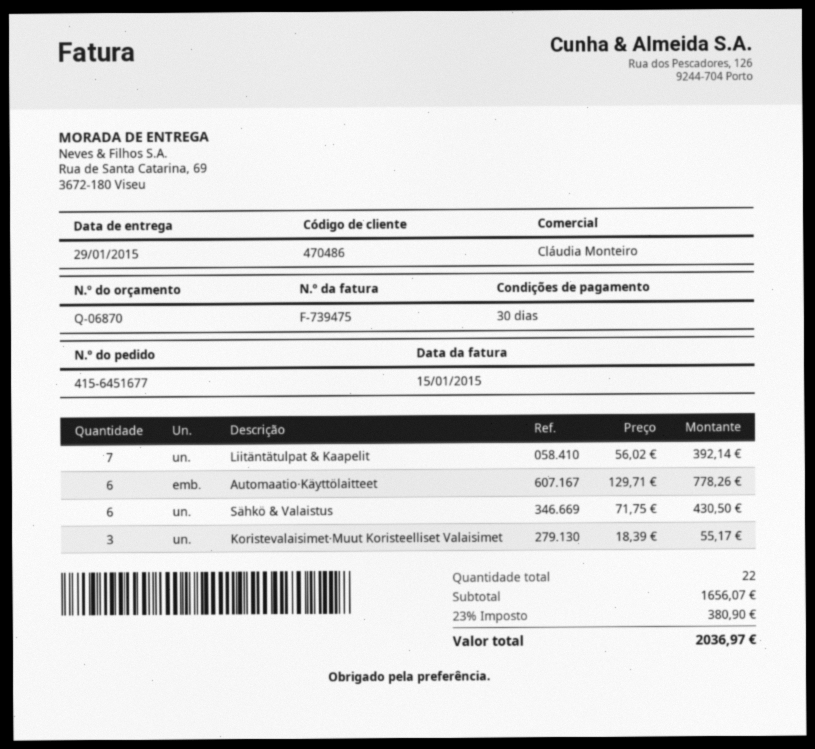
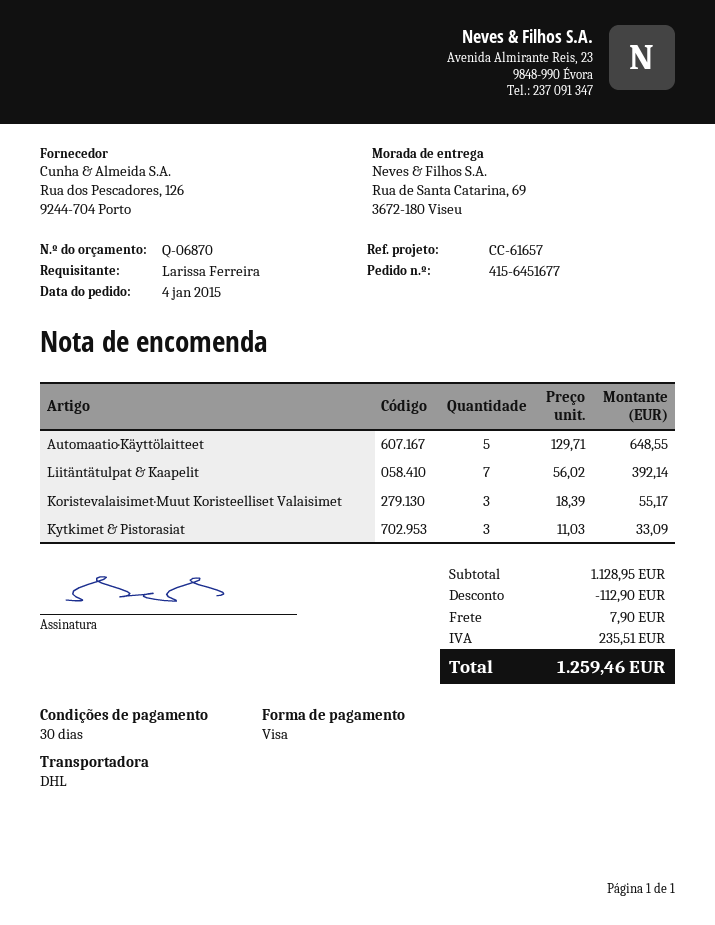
Automaatio·Käyttölaitteet: 6 x 129.71 = 778.26 -> 5 x 129.71 = 648.55
Sähkö & Valaistus: 6 x 71.75 = 430.50 -> none
Kytkimet & Pistorasiat: none -> 3 x 11.03 = 33.09
subtotal: 1656.07 -> 1128.95
discount: none -> 112.90
shipping: none -> 7.90
tax: 380.90 -> 235.51
total: 2036.97 -> 1259.46

